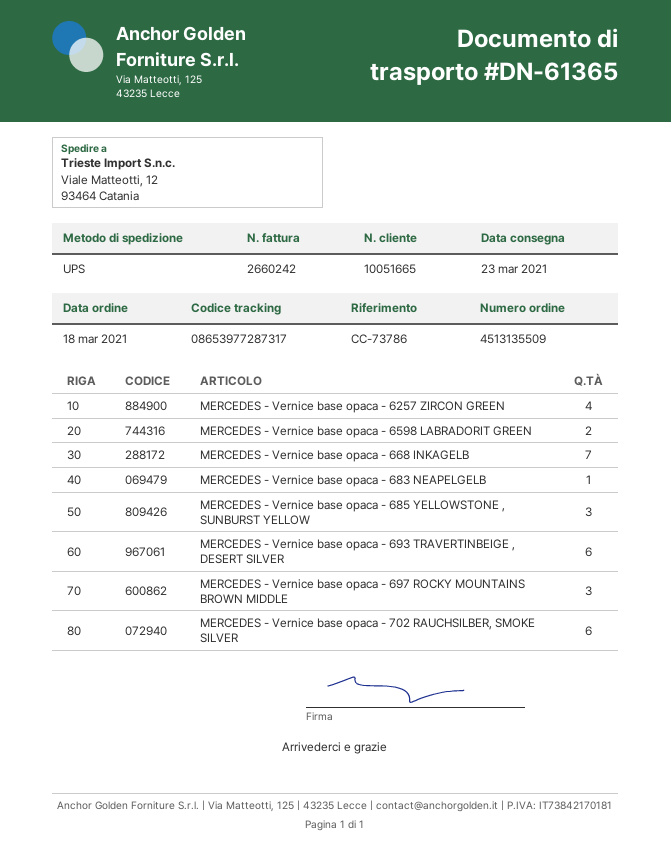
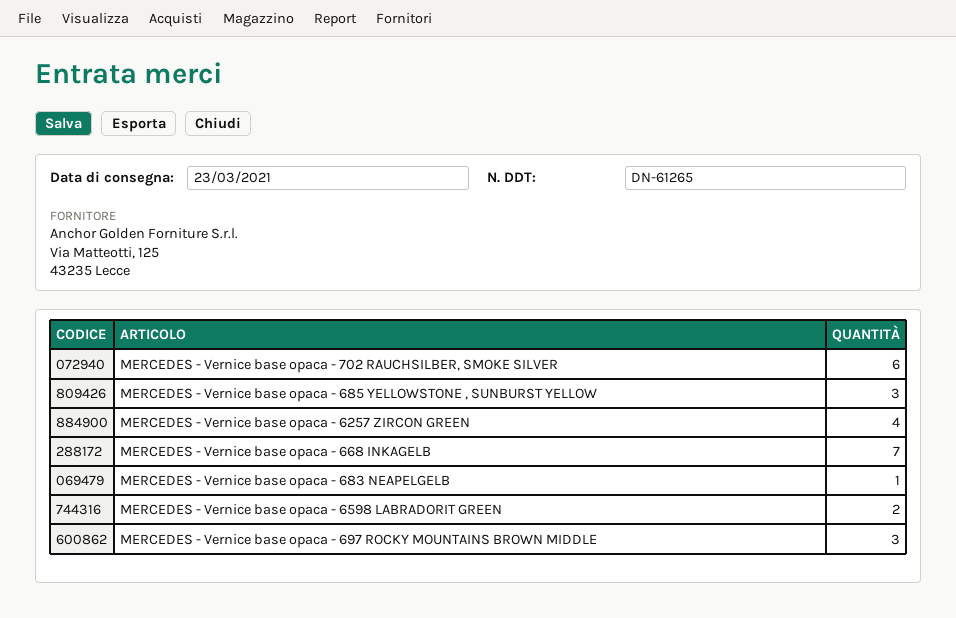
delivery note number: DN-61365 -> DN-61265
MERCEDES - Vernice base opaca - 693 TRAVERTINBEIGE , DESERT SILVER: 6 -> none

